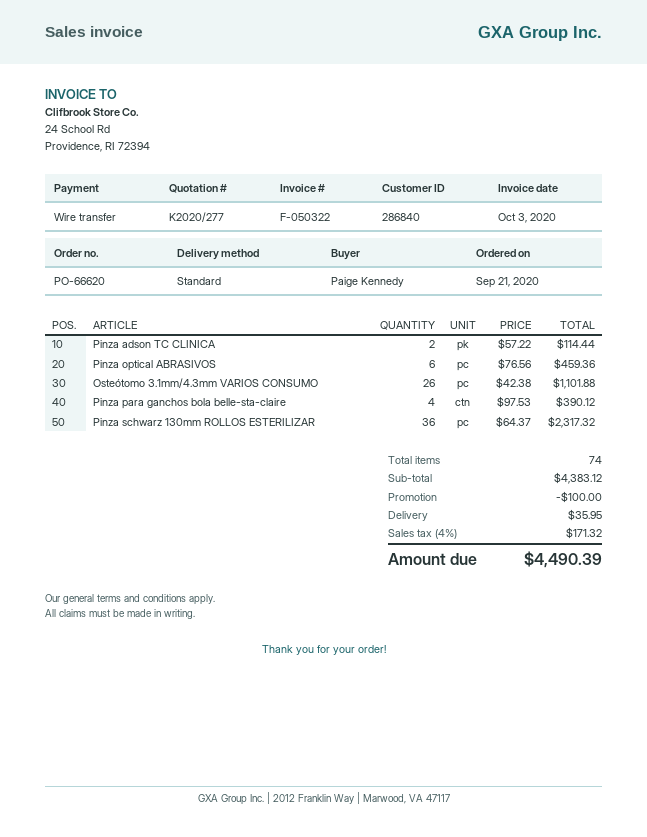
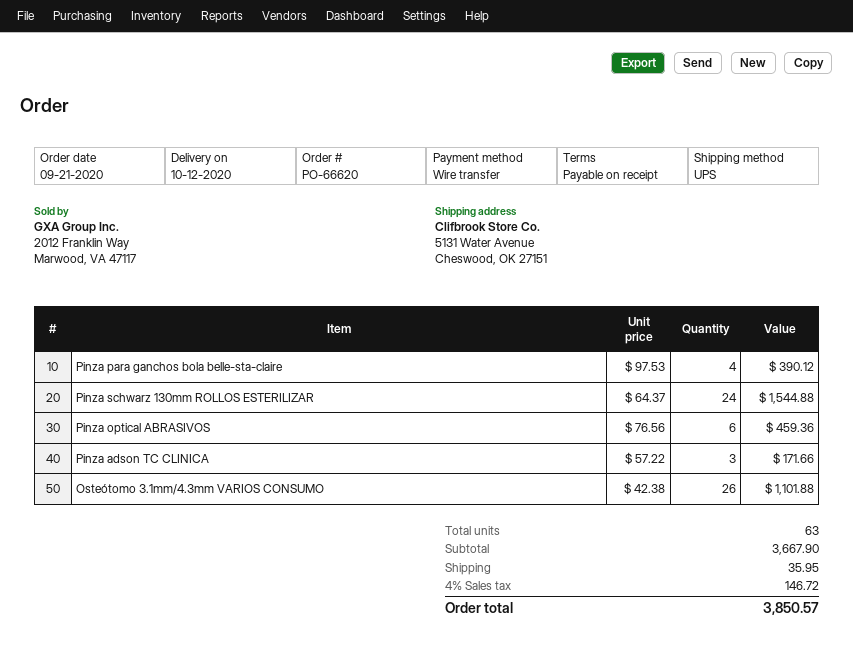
shipping method: standard -> UPS
Pinza adson TC CLINICA: 2 x 57.22 = 114.44 -> 3 x 57.22 = 171.66
Pinza schwarz 130mm ROLLOS ESTERILIZAR: 36 x 64.37 = 2317.32 -> 24 x 64.37 = 1544.88
total quantity: 74 -> 63
subtotal: 4383.12 -> 3667.90
discount: 100.00 -> none
tax: 4% = 171.32 -> 4% = 146.72
total: 4490.39 -> 3850.57

